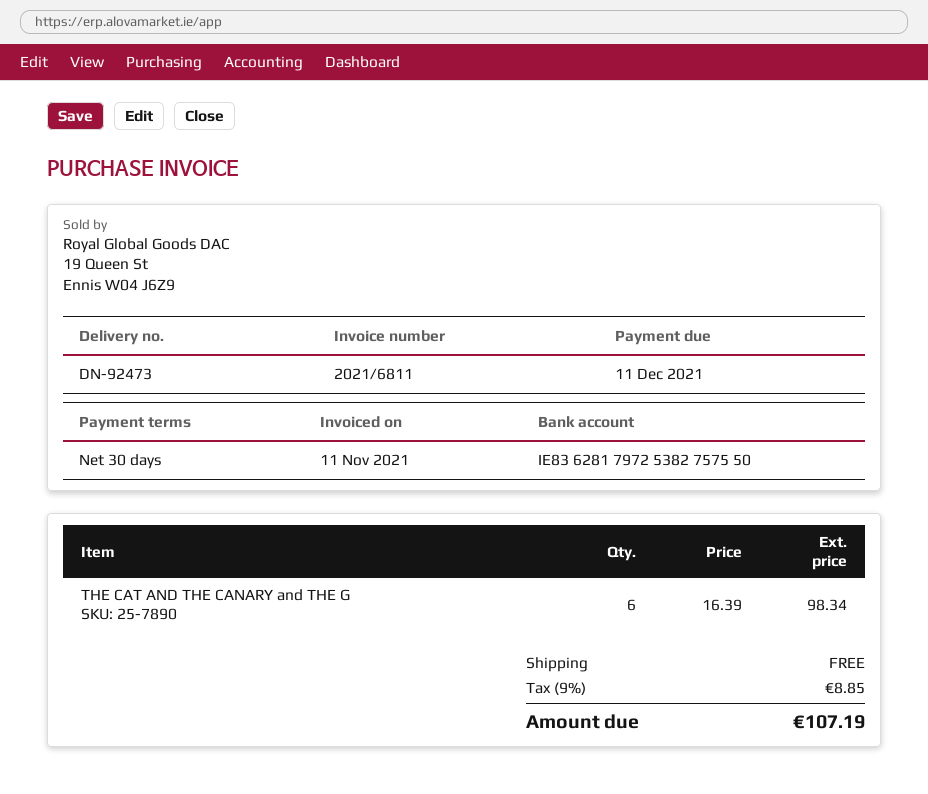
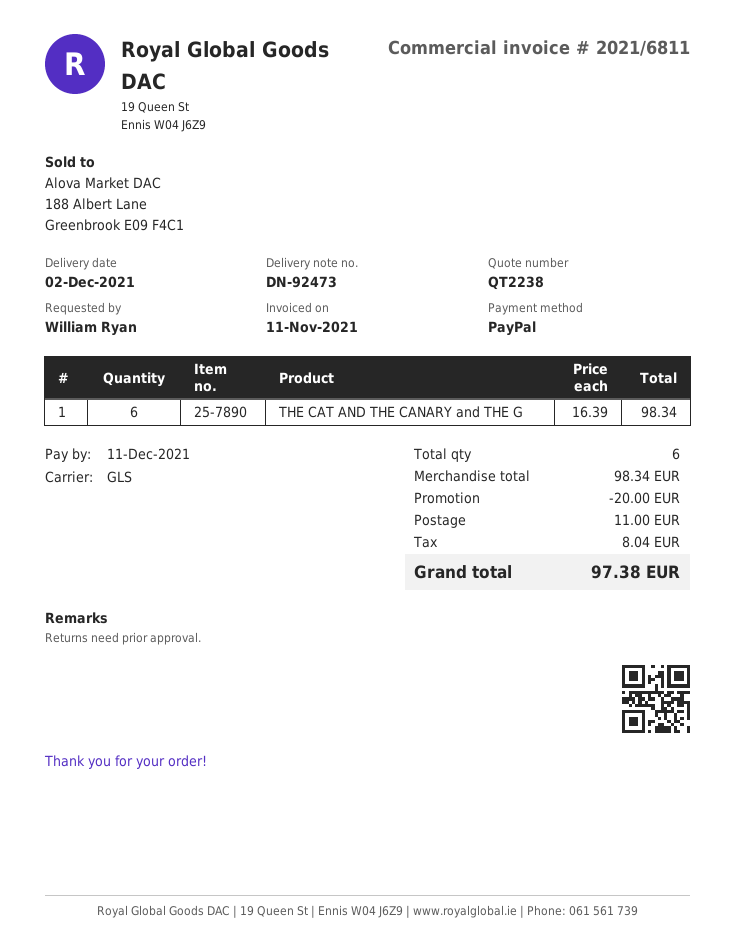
discount: none -> 20.00
shipping: 0.00 -> 11.00
tax: 8.85 -> 8.04
total: 107.19 -> 97.38

